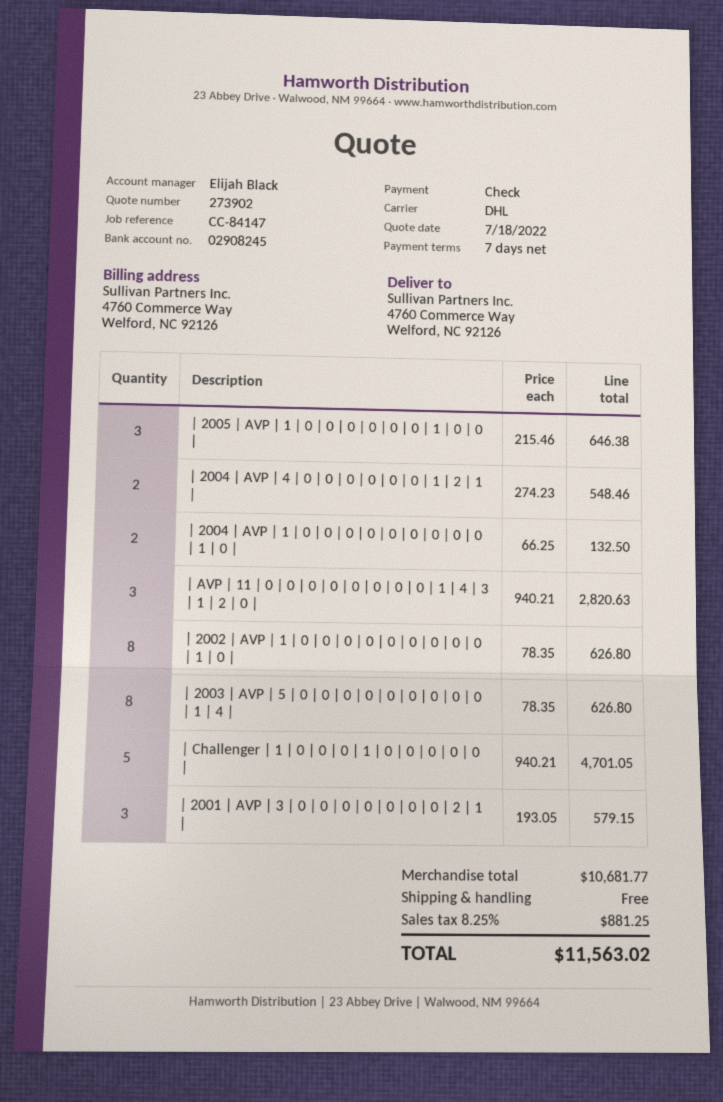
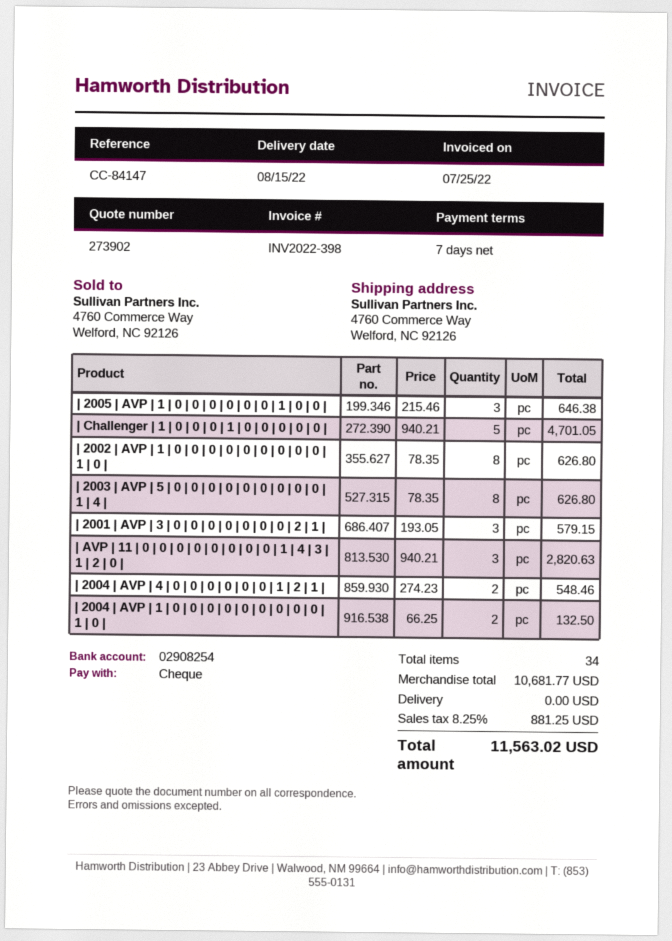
bank account: 02908245 -> 02908254

